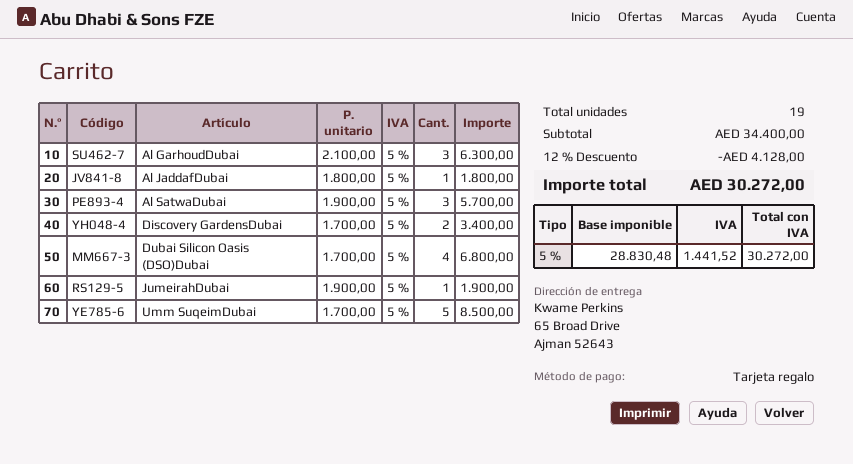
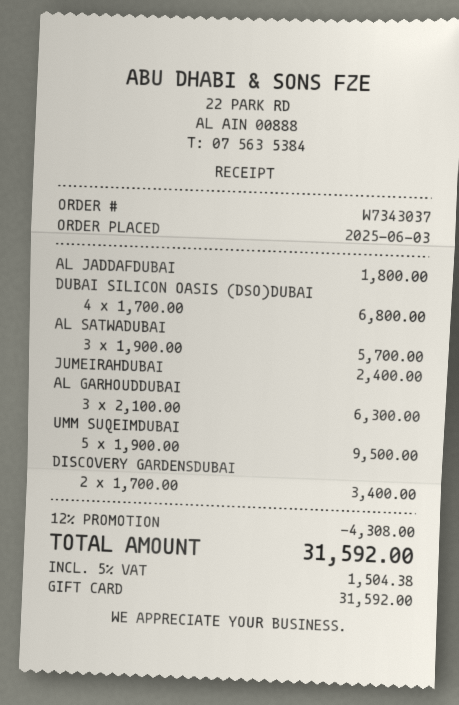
JumeirahDubai: 1 x 1900.00 = 1900.00 -> 1 x 2400.00 = 2400.00
Umm SuqeimDubai: 5 x 1700.00 = 8500.00 -> 5 x 1900.00 = 9500.00
discount: 12% = 4128.00 -> 12% = 4308.00
tax: 5% = 1441.52 -> 5% = 1504.38
total: 30272.00 -> 31592.00

